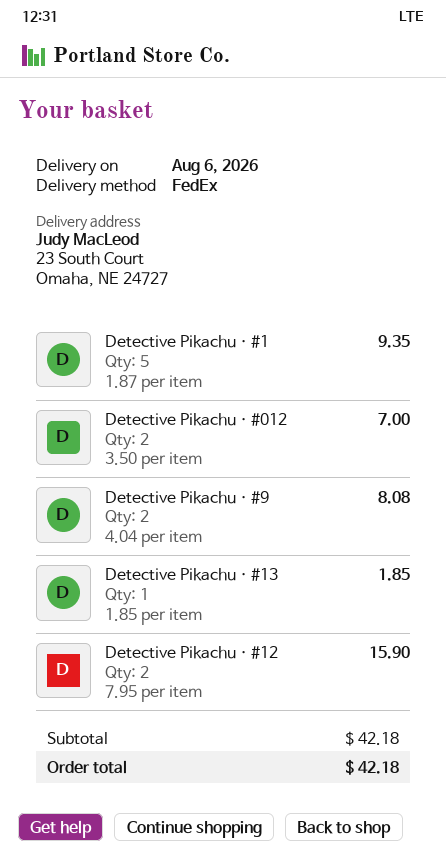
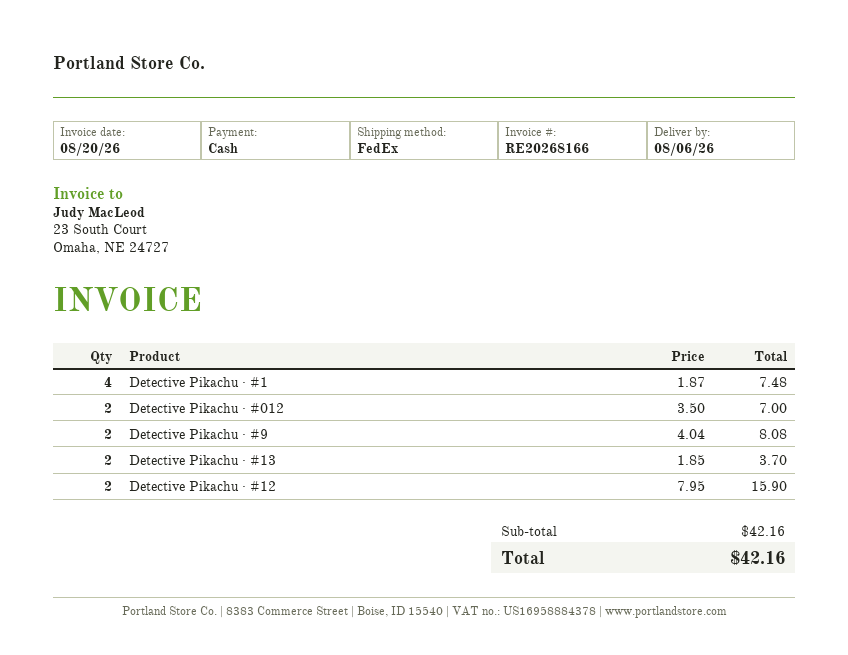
Detective Pikachu · #1: 5 x 1.87 = 9.35 -> 4 x 1.87 = 7.48
Detective Pikachu · #13: 1 x 1.85 = 1.85 -> 2 x 1.85 = 3.70
subtotal: 42.18 -> 42.16
total: 42.18 -> 42.16

